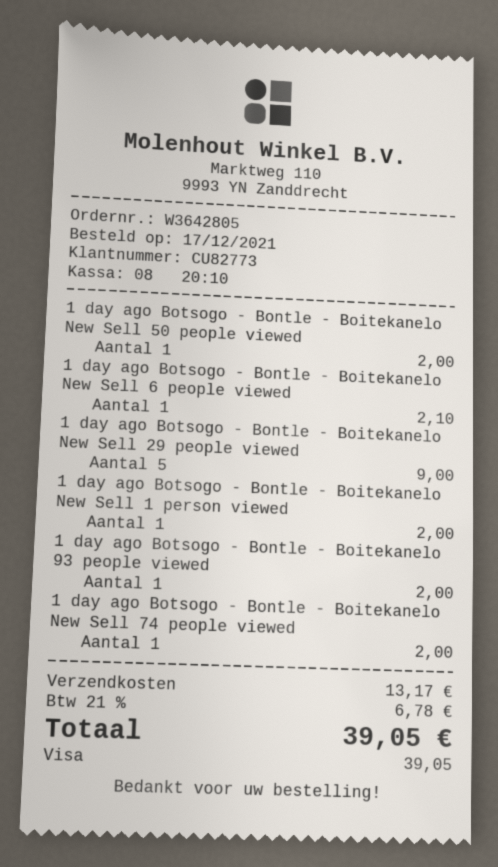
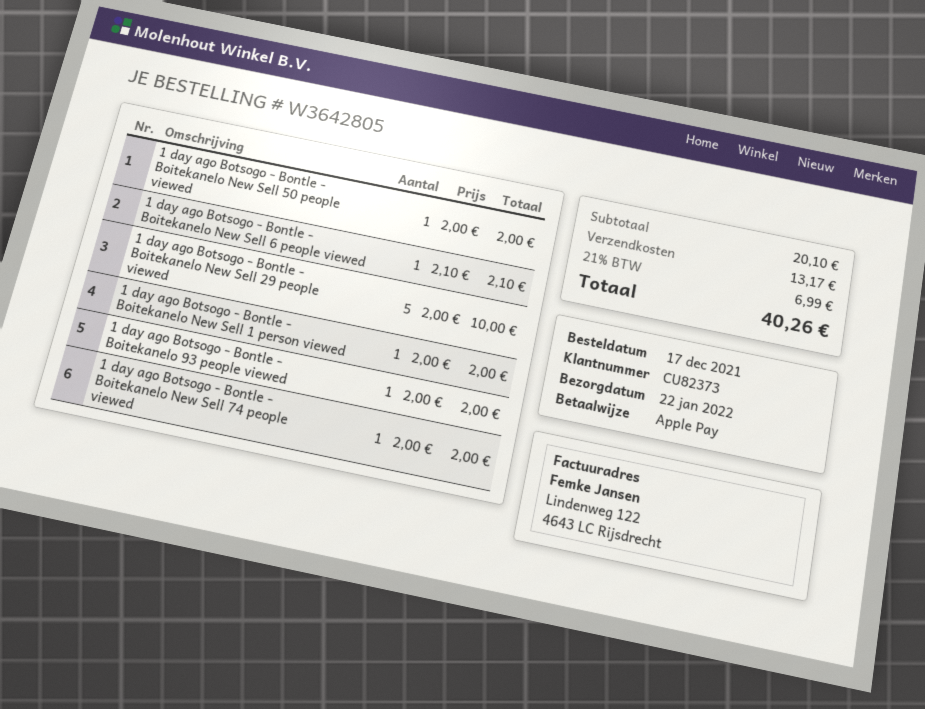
customer number: CU82773 -> CU82373
payment method: Visa -> Apple Pay
1 day ago Botsogo - Bontle - Boitekanelo New Sell 29 people viewed: 5 for 9.00 -> 5 for 10.00
tax: 21% = 6.78 -> 21% = 6.99
total: 39.05 -> 40.26

